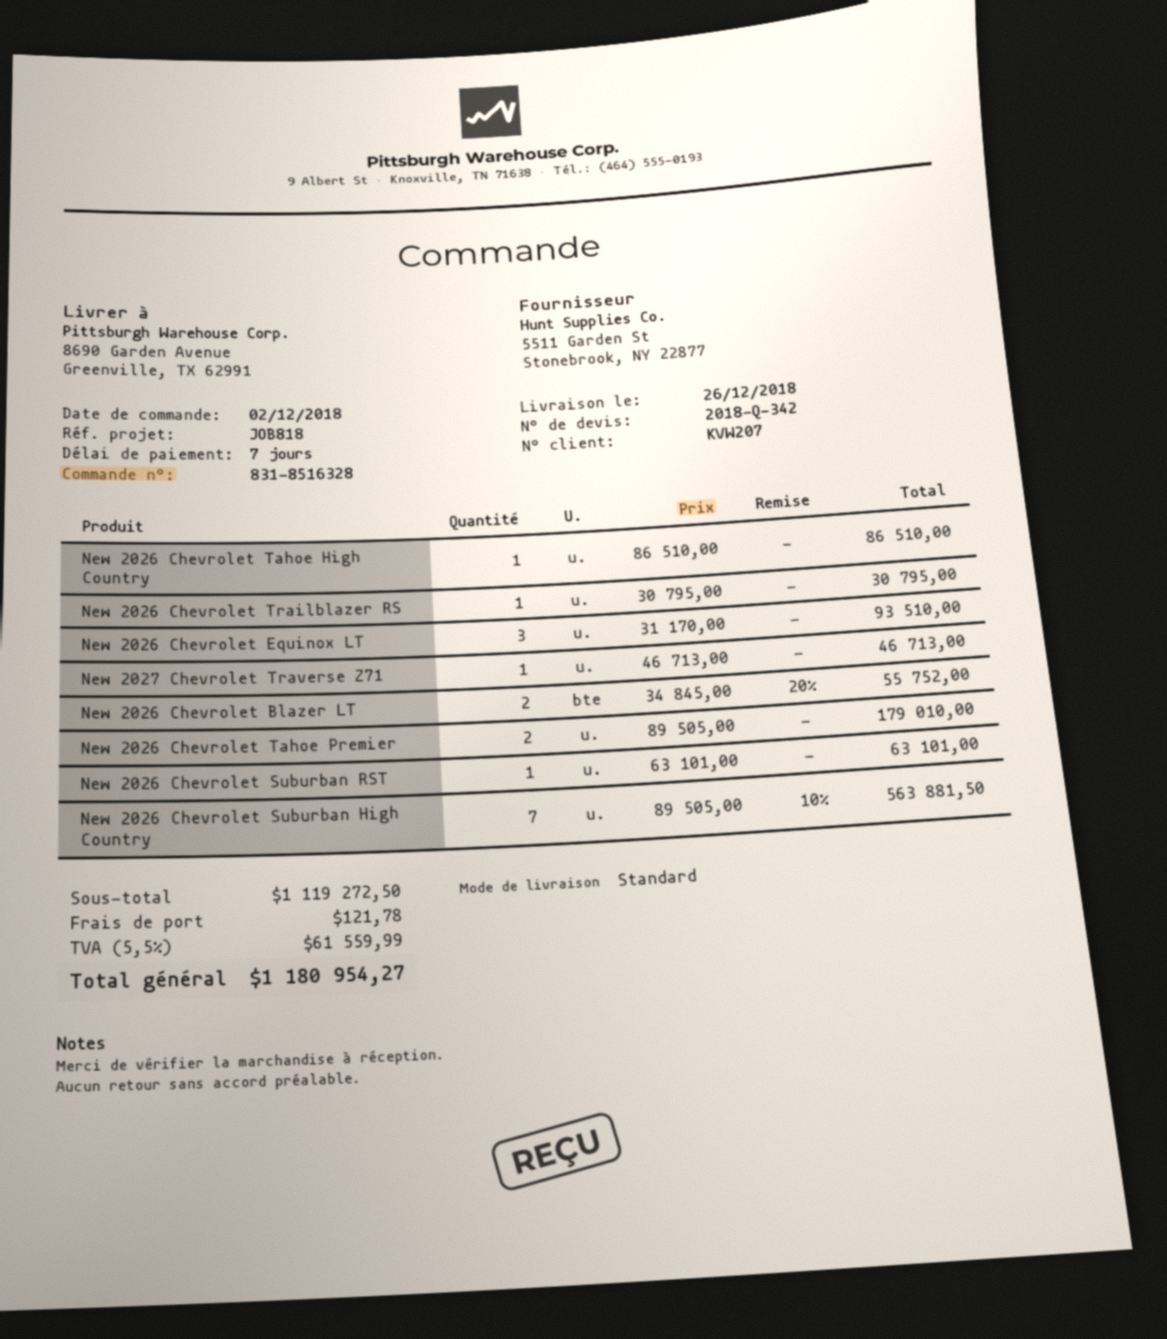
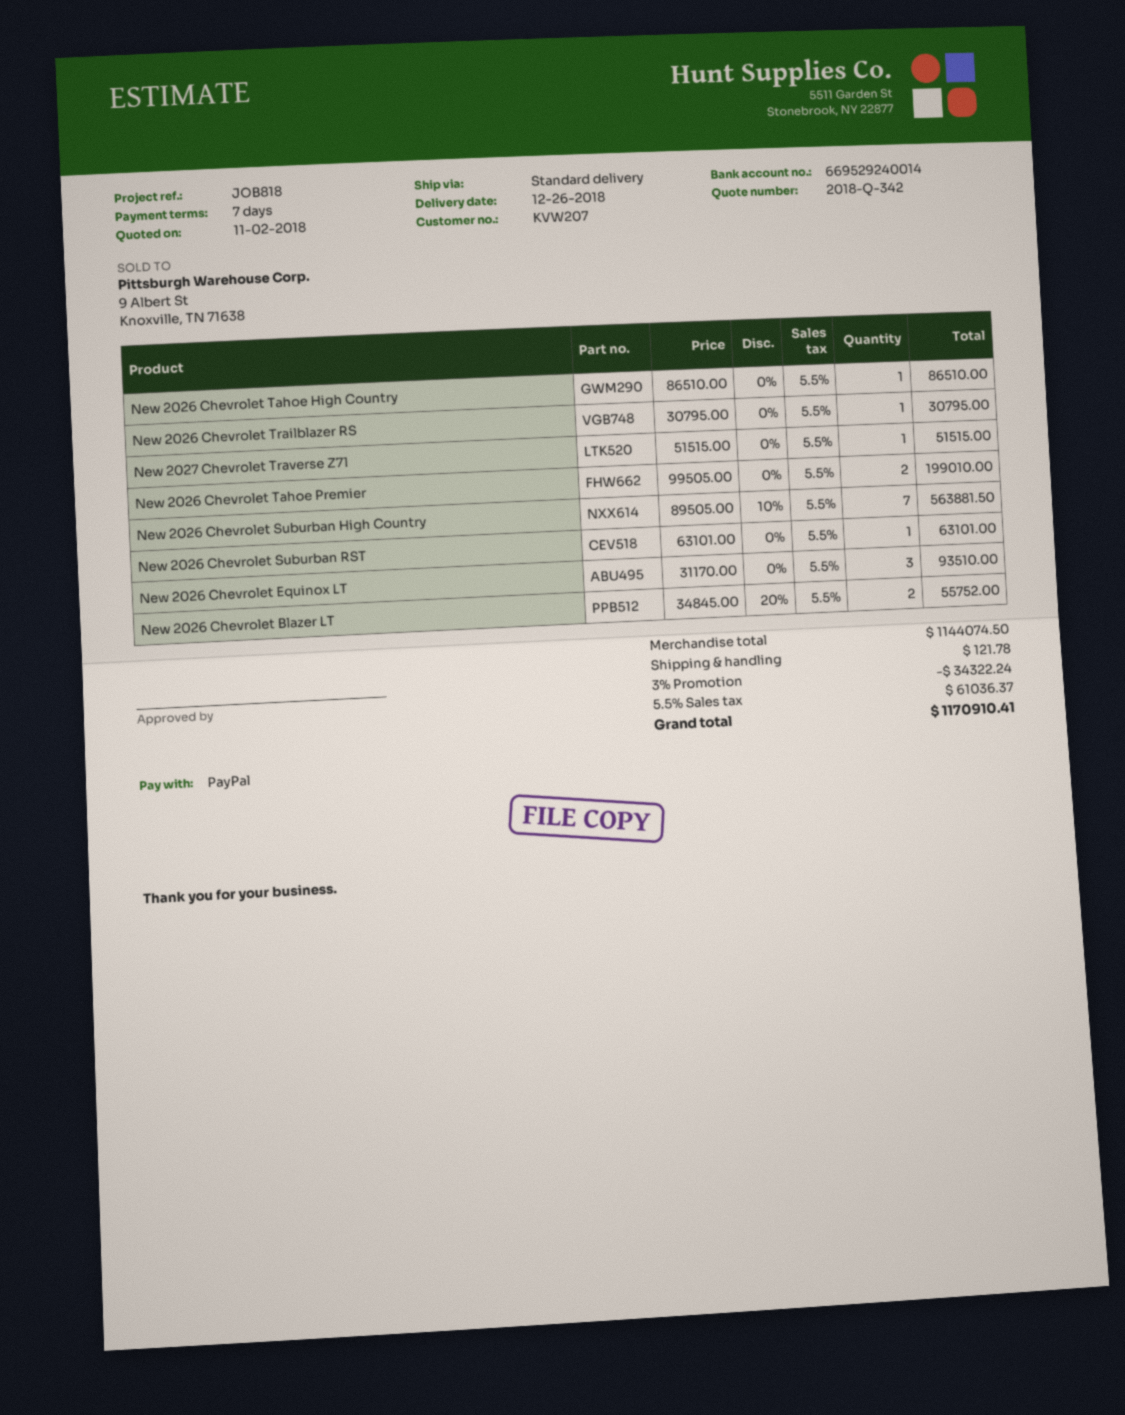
New 2027 Chevrolet Traverse Z71: 1 x 46713.00 = 46713.00 -> 1 x 51515.00 = 51515.00
New 2026 Chevrolet Tahoe Premier: 2 x 89505.00 = 179010.00 -> 2 x 99505.00 = 199010.00
subtotal: 1119272.50 -> 1144074.50
discount: none -> 3% = 34322.24
tax: 5.5% = 61559.99 -> 5.5% = 61036.37
total: 1180954.27 -> 1170910.41

